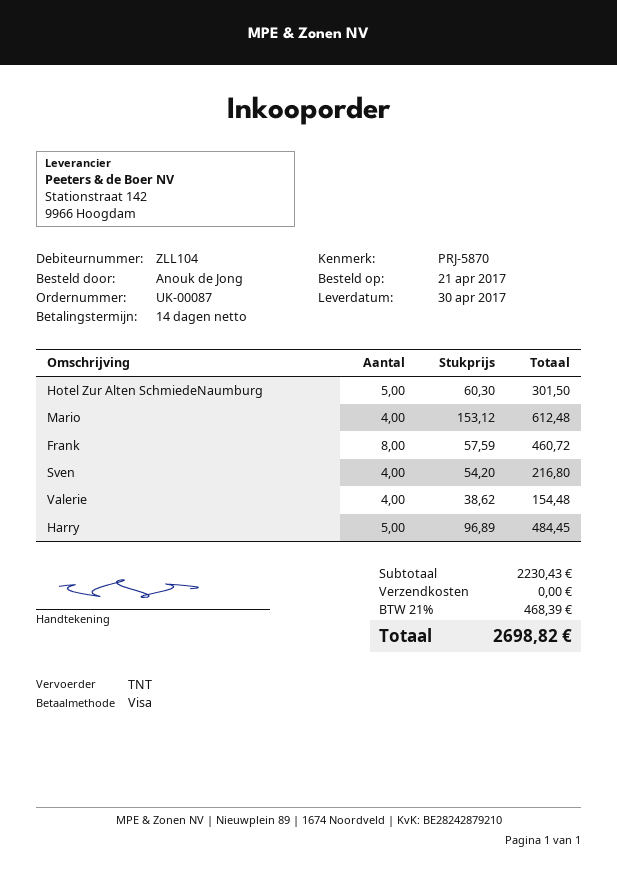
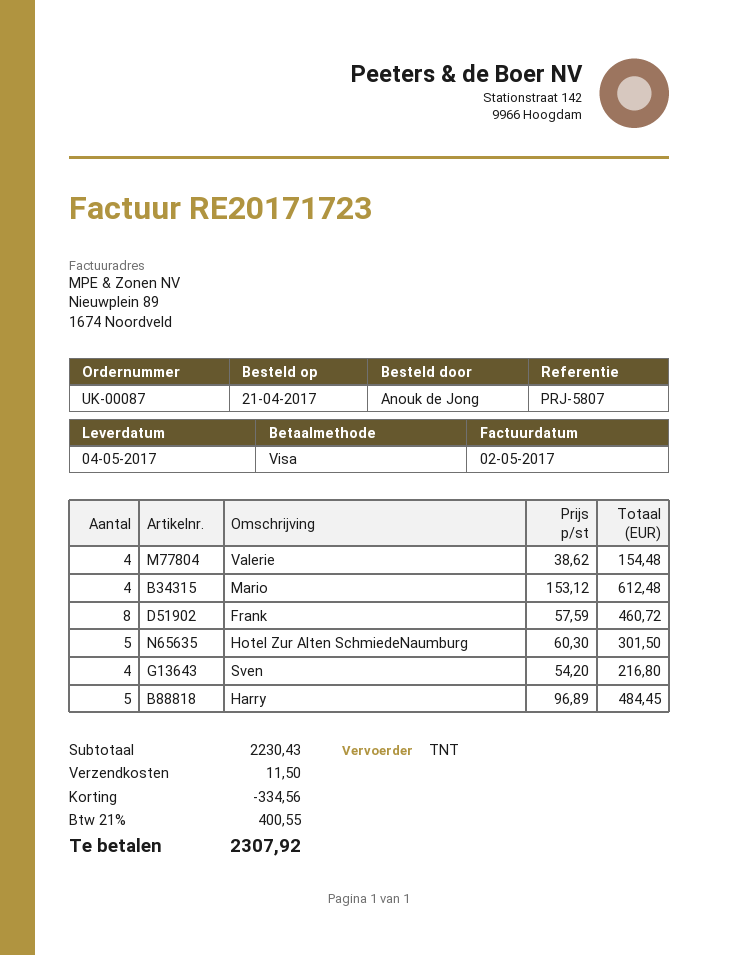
delivery date: 2017-04-30 -> 2017-05-04
reference: PRJ-5870 -> PRJ-5807
discount: none -> 334.56
shipping: 0.00 -> 11.50
tax: 21% = 468.39 -> 21% = 400.55
total: 2698.82 -> 2307.92

